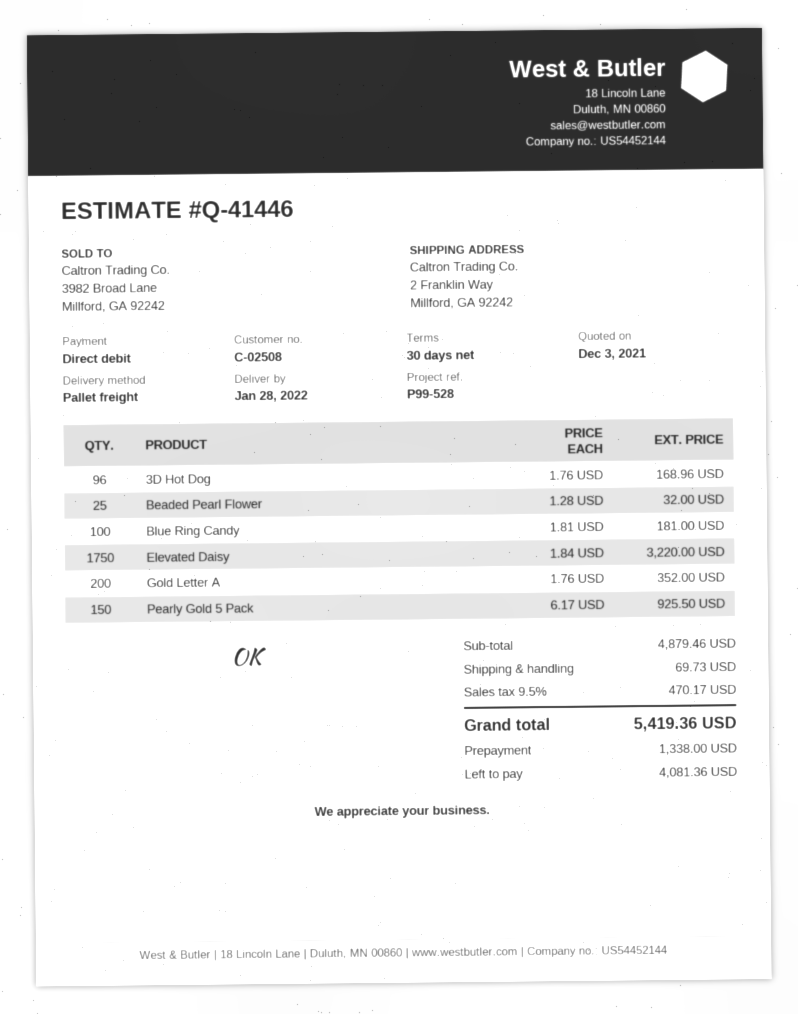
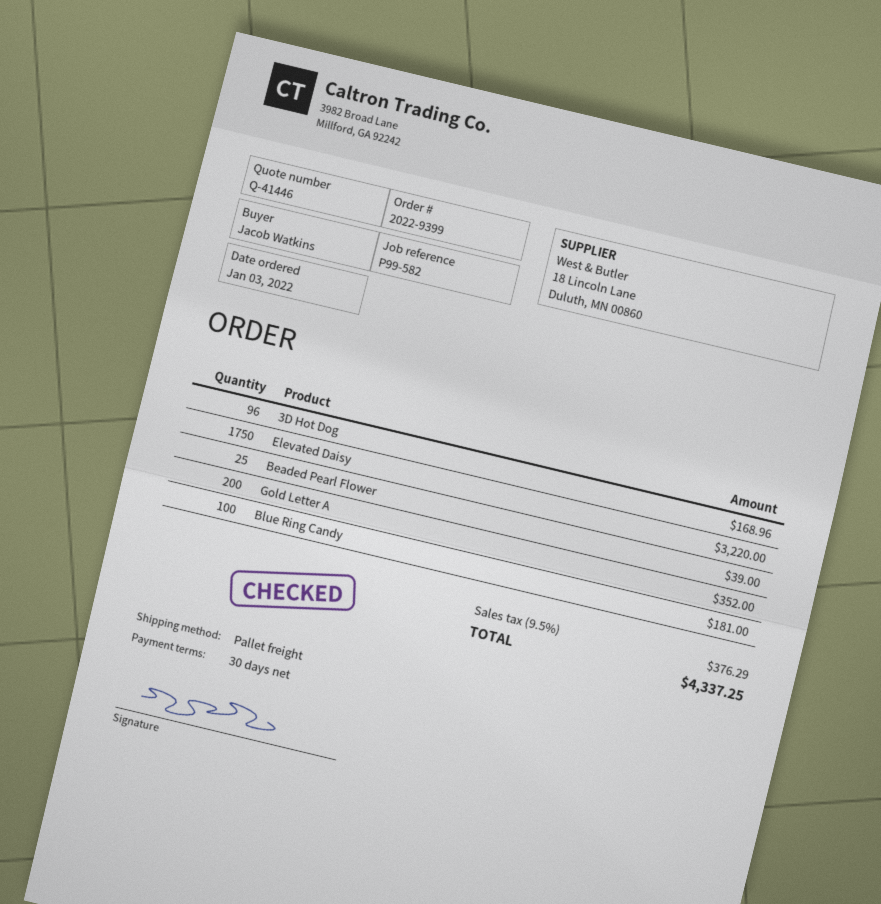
reference: P99-528 -> P99-582
Beaded Pearl Flower: 25 for 32.00 -> 25 for 39.00
Pearly Gold 5 Pack: 150 for 925.50 -> none
shipping: 69.73 -> none
tax: 9.5% = 470.17 -> 9.5% = 376.29
total: 5419.36 -> 4337.25

